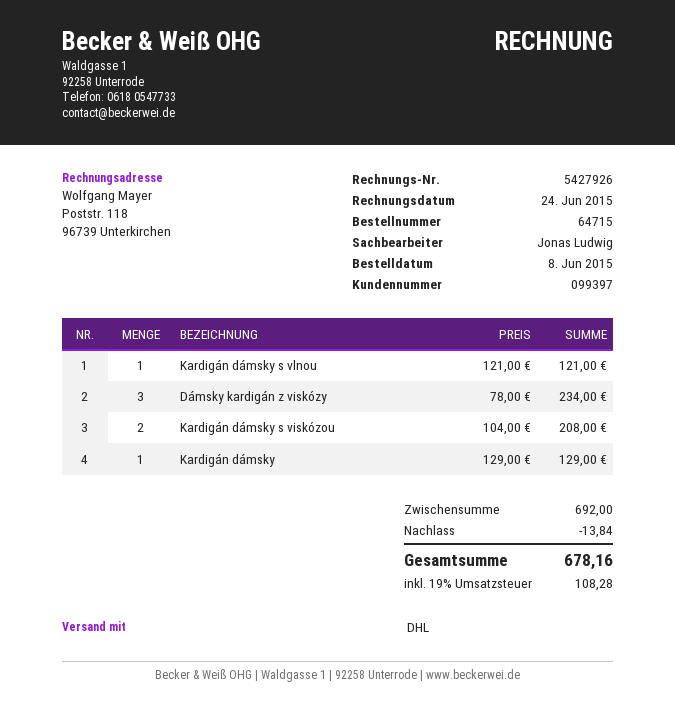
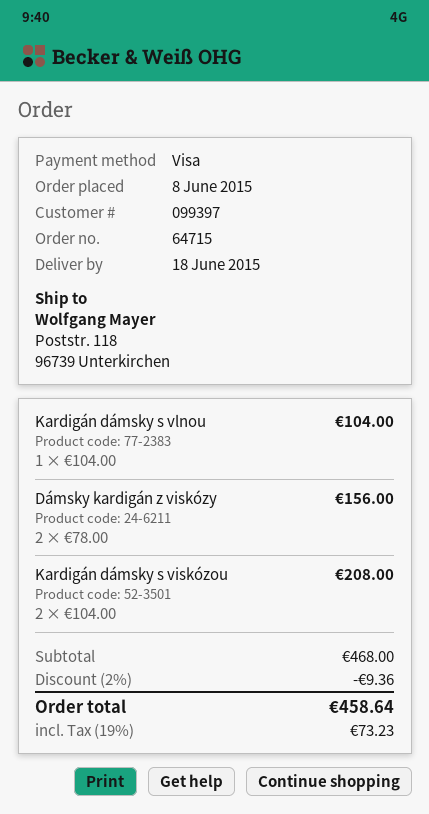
Kardigán dámsky s vlnou: 1 x 121.00 = 121.00 -> 1 x 104.00 = 104.00
Dámsky kardigán z viskózy: 3 x 78.00 = 234.00 -> 2 x 78.00 = 156.00
Kardigán dámsky: 1 x 129.00 = 129.00 -> none
subtotal: 692.00 -> 468.00
discount: 13.84 -> 9.36
tax: 19% = 108.28 -> 19% = 73.23
total: 678.16 -> 458.64

